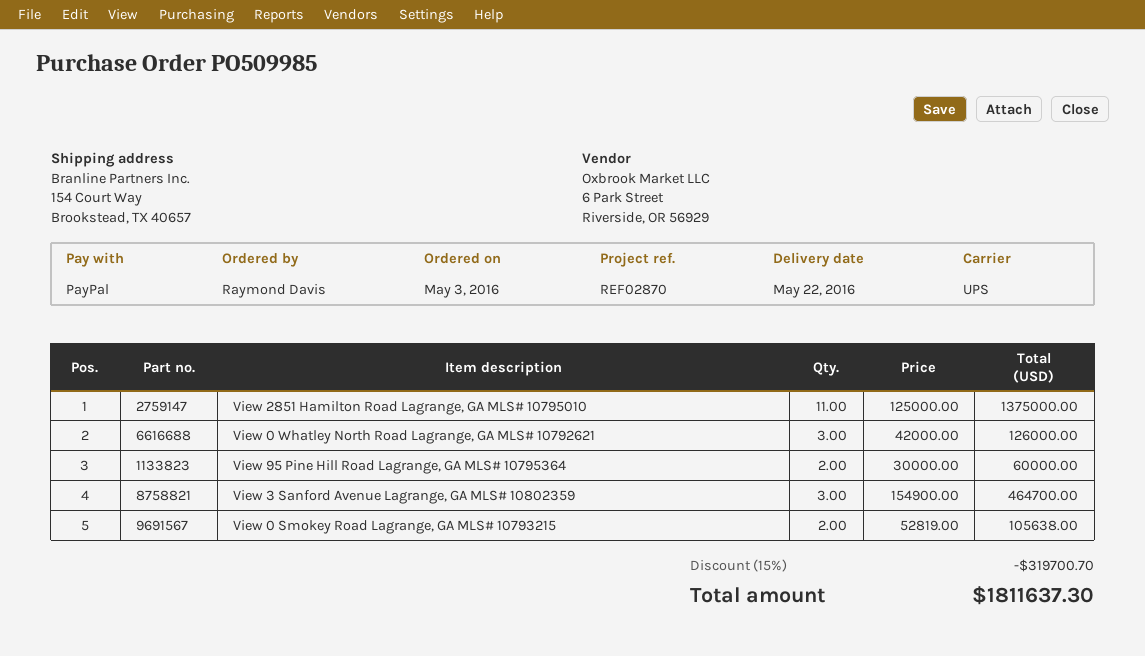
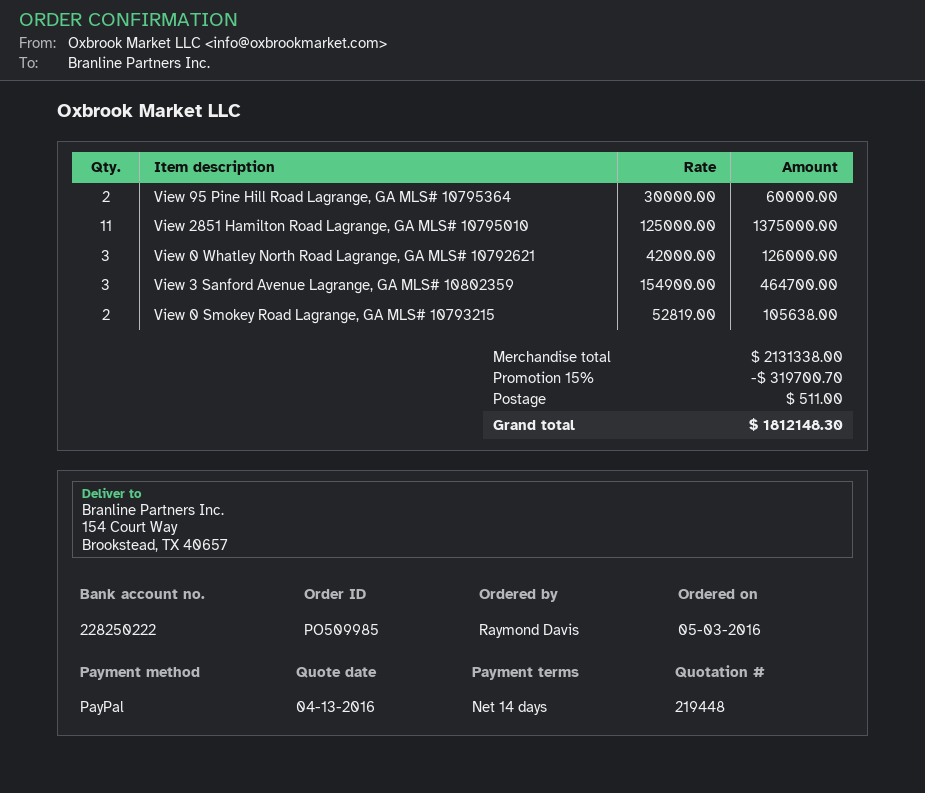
shipping: none -> 511.00
total: 1811637.30 -> 1812148.30

